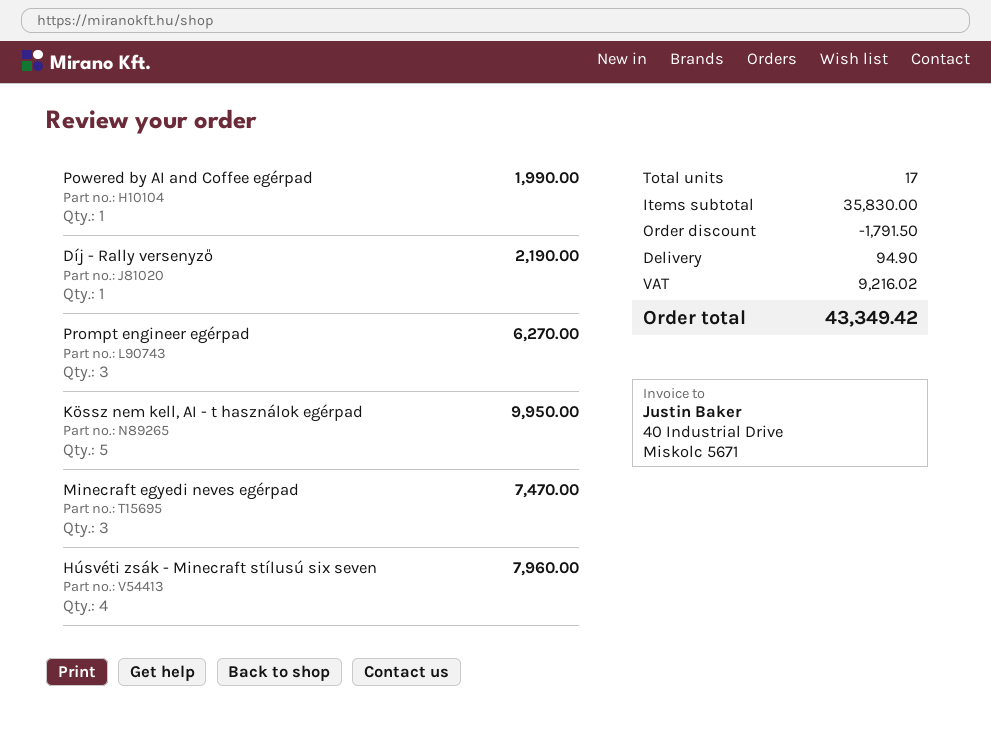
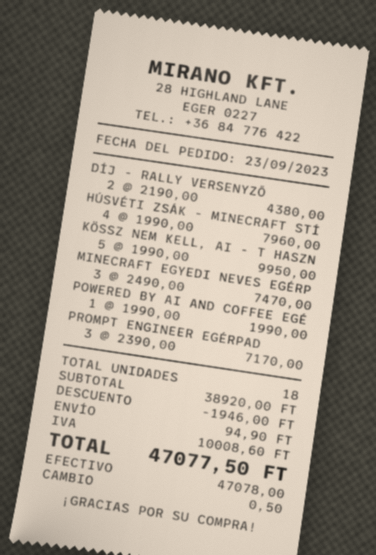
Díj - Rally versenyző: 1 for 2190.00 -> 2 for 4380.00
Prompt engineer egérpad: 3 for 6270.00 -> 3 for 7170.00
total quantity: 17 -> 18
subtotal: 35830.00 -> 38920.00
discount: 1791.50 -> 1946.00
tax: 9216.02 -> 10008.60
total: 43349.42 -> 47077.50

